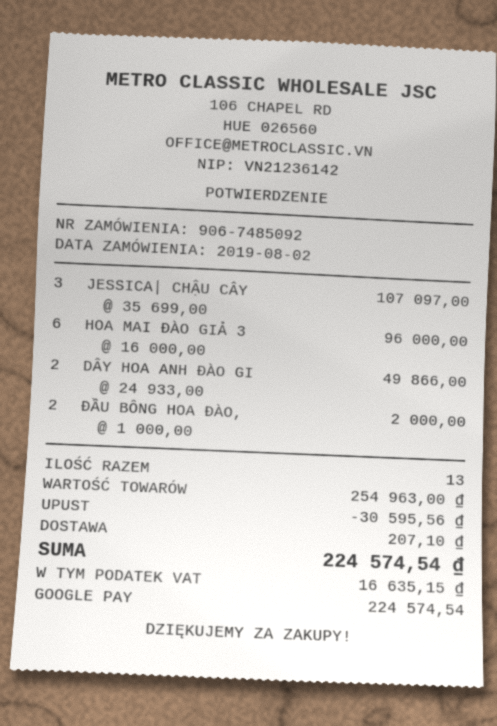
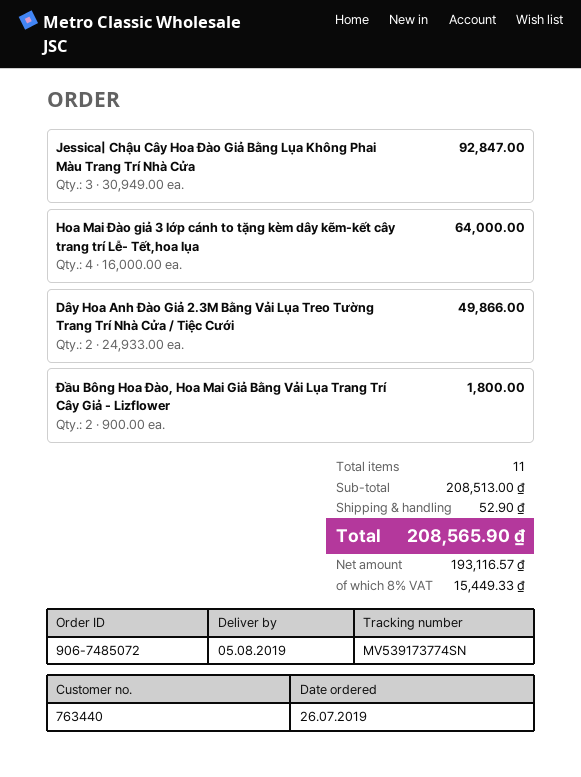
order number: 906-7485092 -> 906-7485072
order date: 2019-08-02 -> 2019-07-26
JESSICA| CHẬU CÂY: 3 x 35699.00 = 107097.00 -> 3 x 30949.00 = 92847.00
HOA MAI ĐÀO GIẢ 3: 6 x 16000.00 = 96000.00 -> 4 x 16000.00 = 64000.00
ĐẦU BÔNG HOA ĐÀO,: 2 x 1000.00 = 2000.00 -> 2 x 900.00 = 1800.00
total quantity: 13 -> 11
subtotal: 254963.00 -> 208513.00
discount: 30595.56 -> none
shipping: 207.10 -> 52.90
tax: 16635.15 -> 15449.33
total: 224574.54 -> 208565.90

